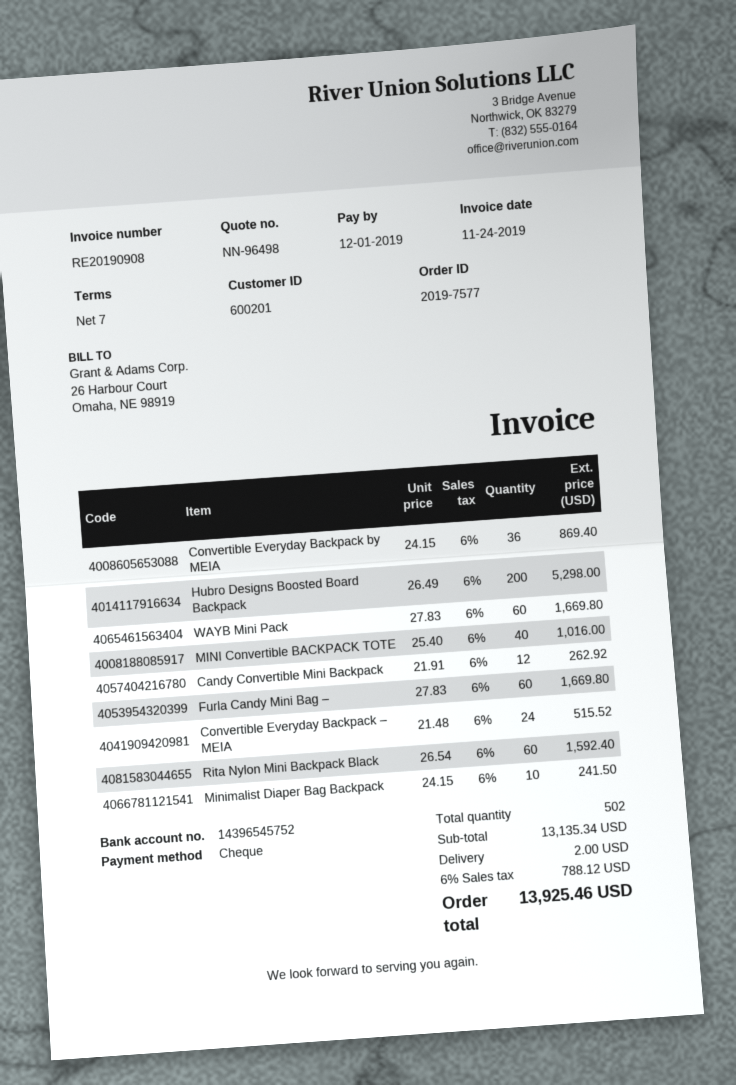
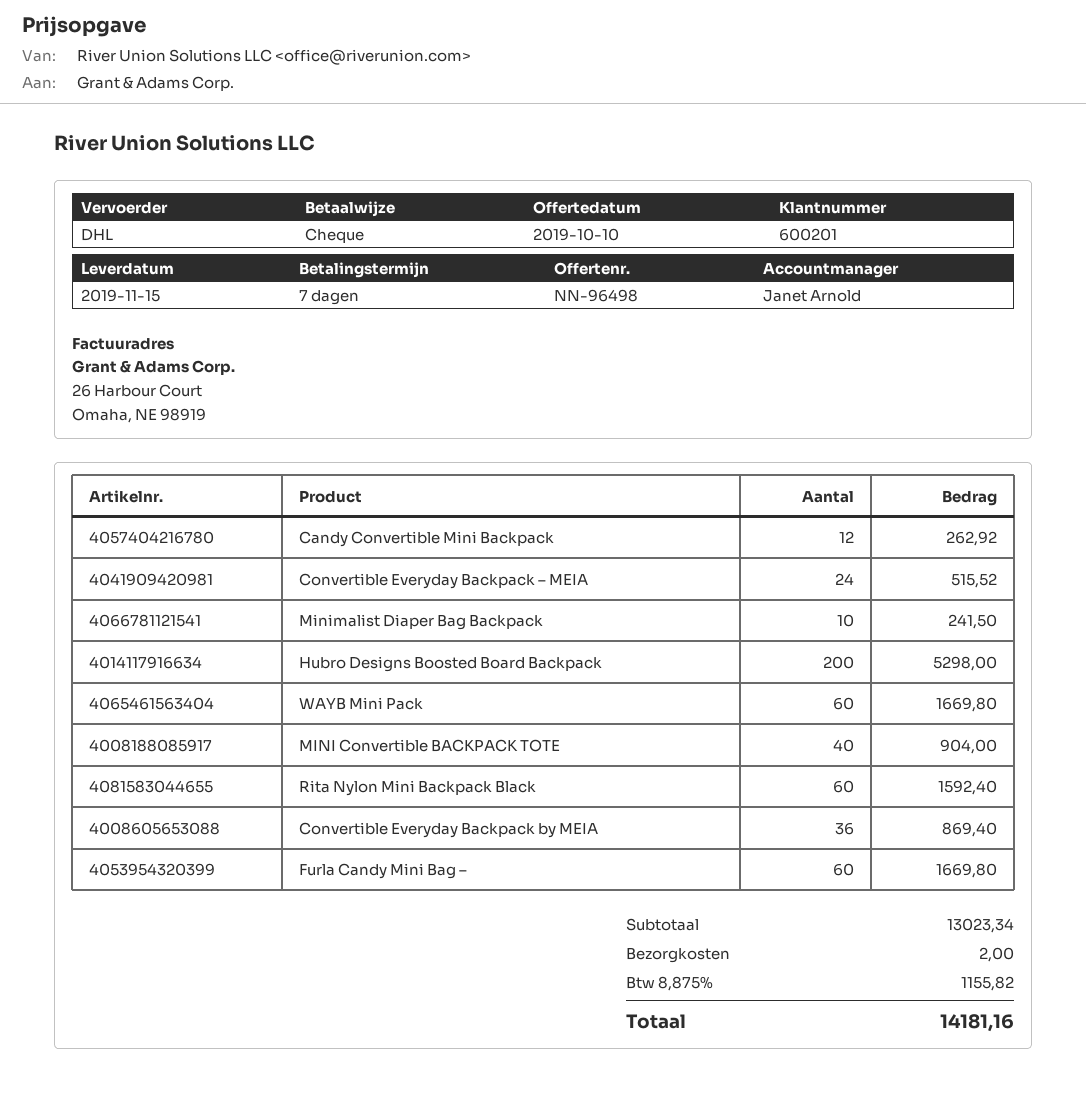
MINI Convertible BACKPACK TOTE: 40 for 1016.00 -> 40 for 904.00
subtotal: 13135.34 -> 13023.34
tax: 6% = 788.12 -> 8.875% = 1155.82
total: 13925.46 -> 14181.16

